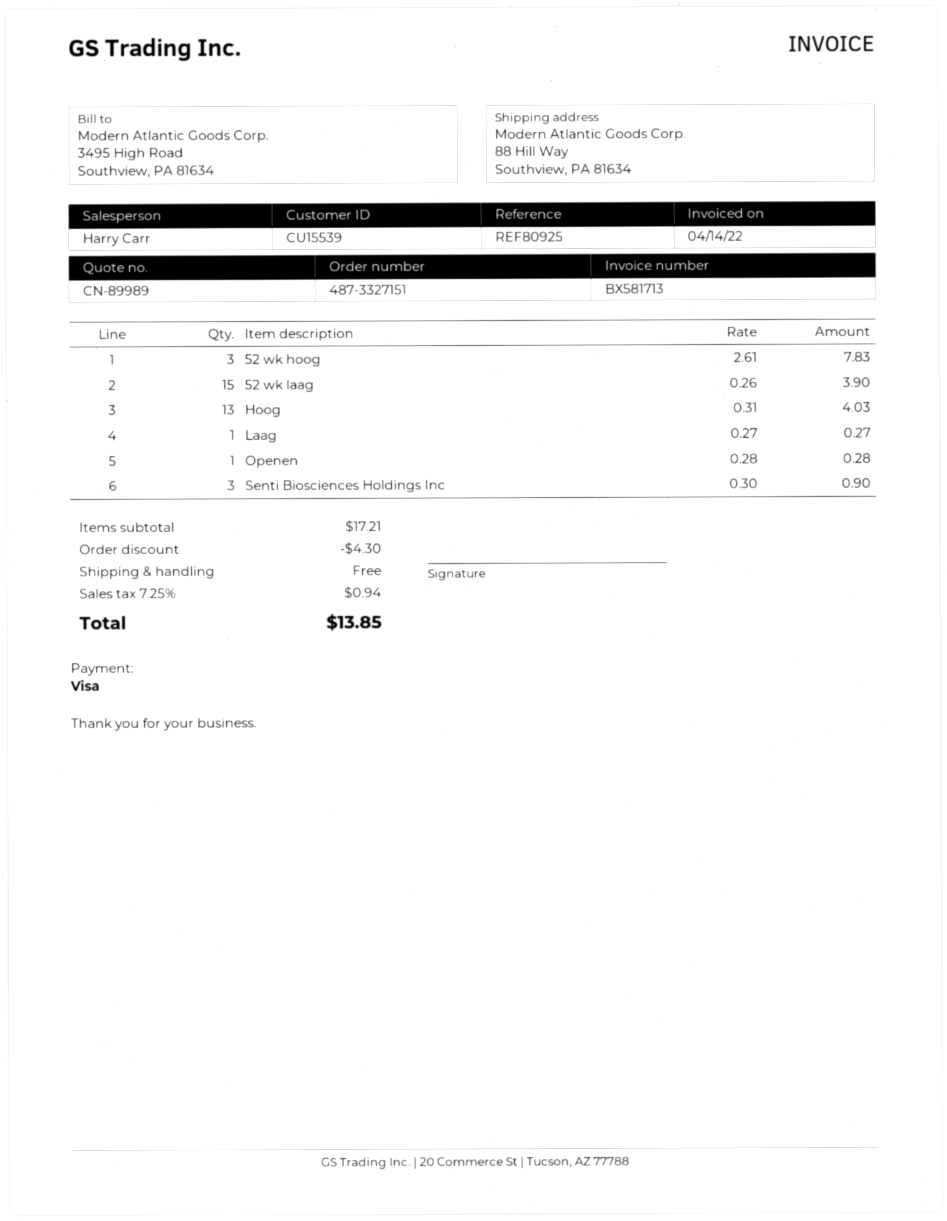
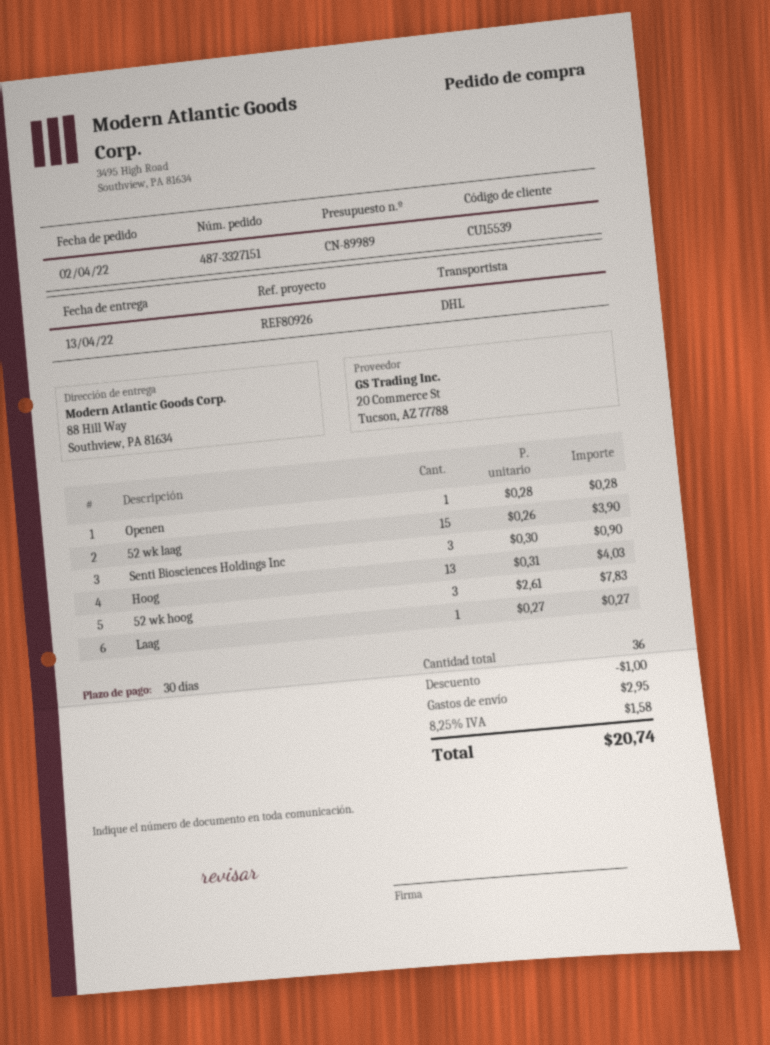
reference: REF80925 -> REF80926
discount: 4.30 -> 1.00
shipping: 0.00 -> 2.95
tax: 7.25% = 0.94 -> 8.25% = 1.58
total: 13.85 -> 20.74

